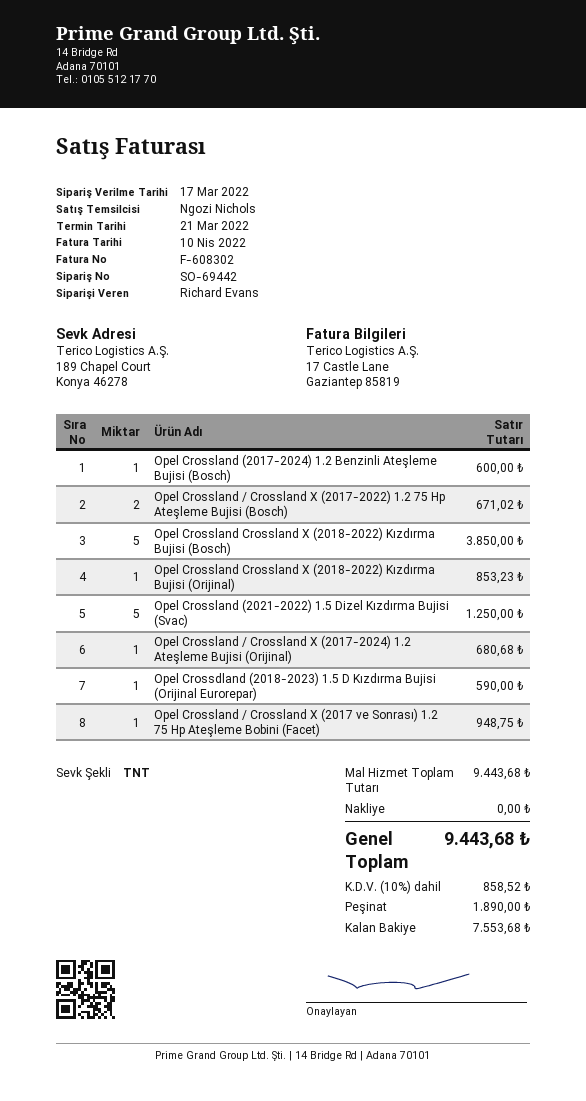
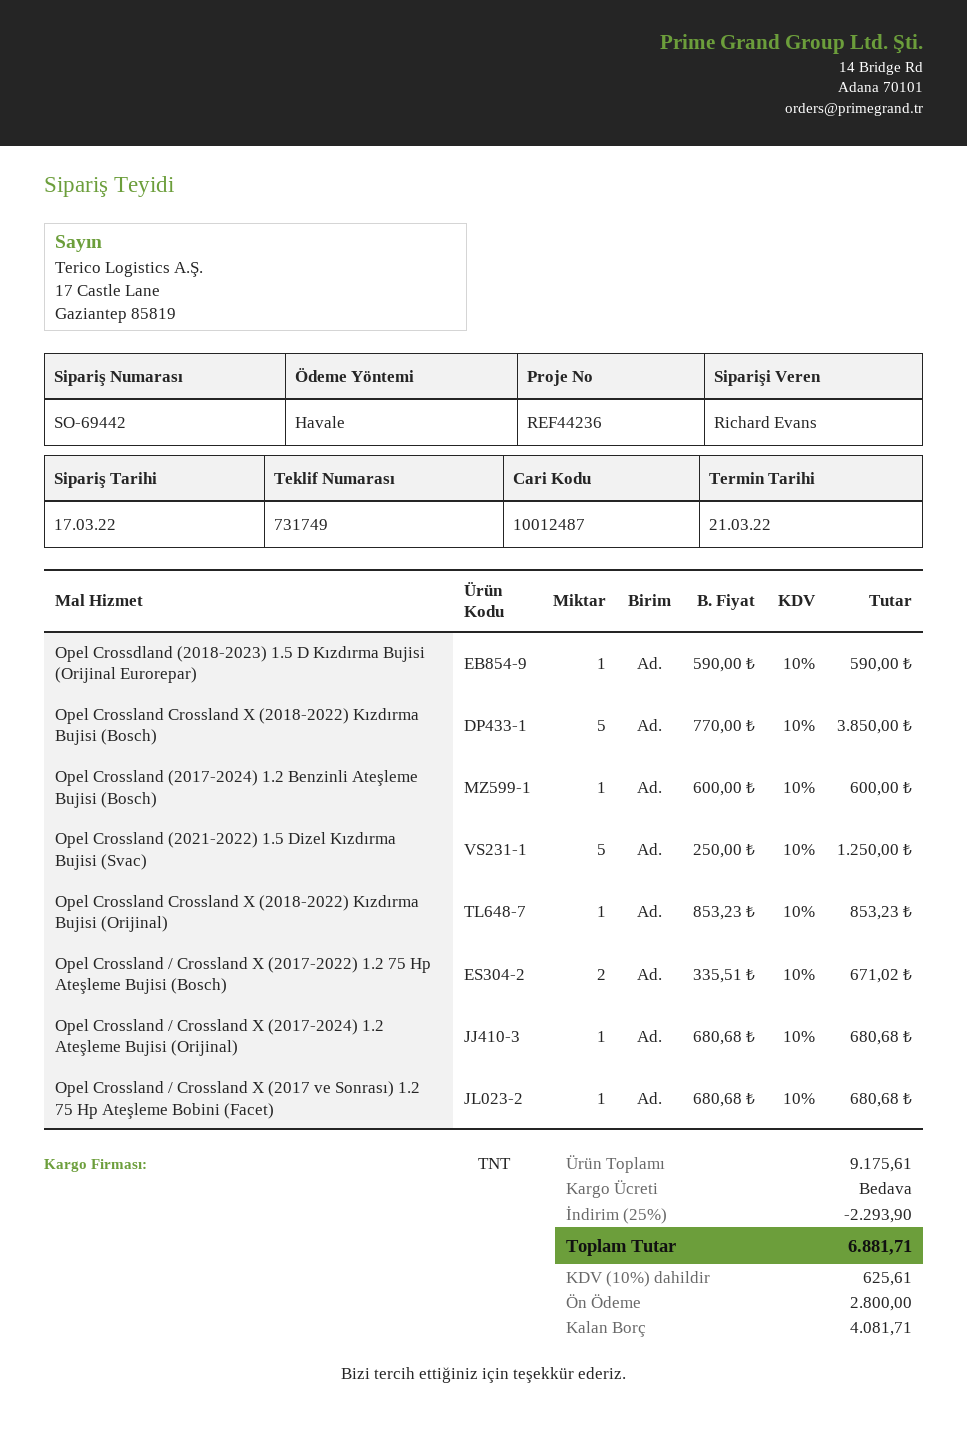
Opel Crossland / Crossland X (2017 ve Sonrası) 1.2 75 Hp Ateşleme Bobini (Facet): 1 for 948.75 -> 1 for 680.68
subtotal: 9443.68 -> 9175.61
discount: none -> 25% = 2293.90
tax: 10% = 858.52 -> 10% = 625.61
total: 9443.68 -> 6881.71
deposit: 1890.00 -> 2800.00
balance: 7553.68 -> 4081.71

